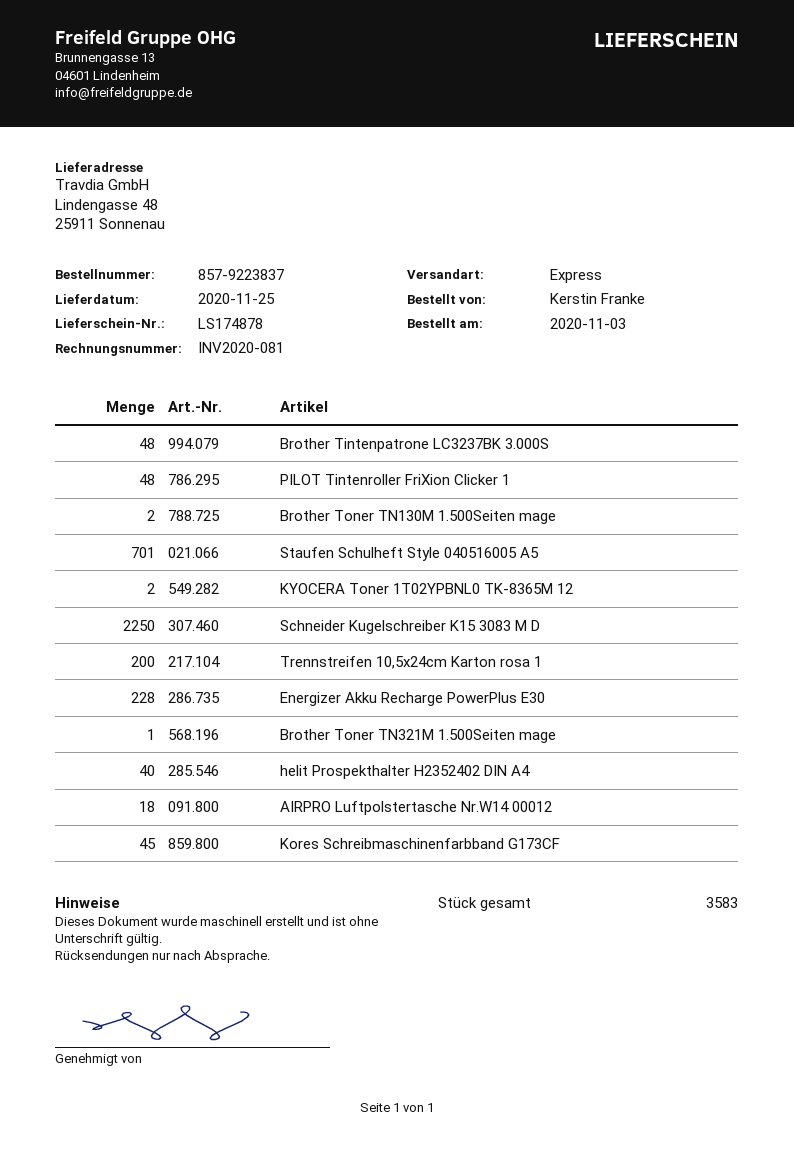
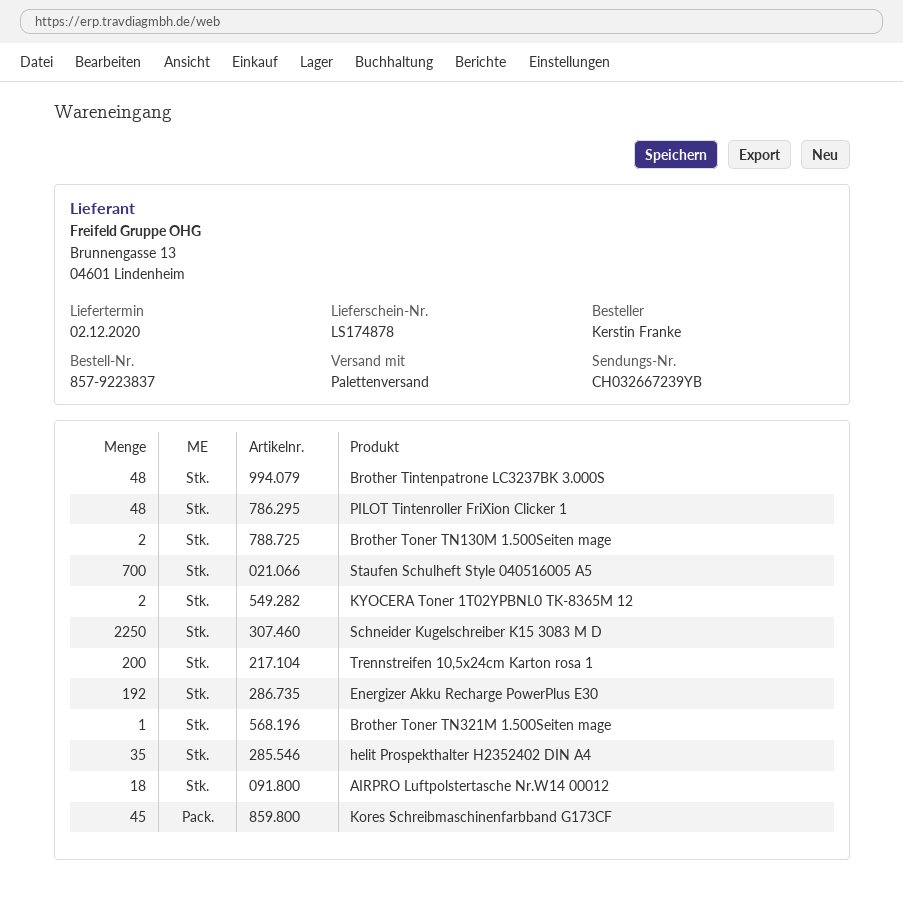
delivery date: 2020-11-25 -> 2020-12-02
shipping method: express -> pallet freight
Staufen Schulheft Style 040516005 A5: 701 -> 700
Energizer Akku Recharge PowerPlus E30: 228 -> 192
helit Prospekthalter H2352402 DIN A4: 40 -> 35

